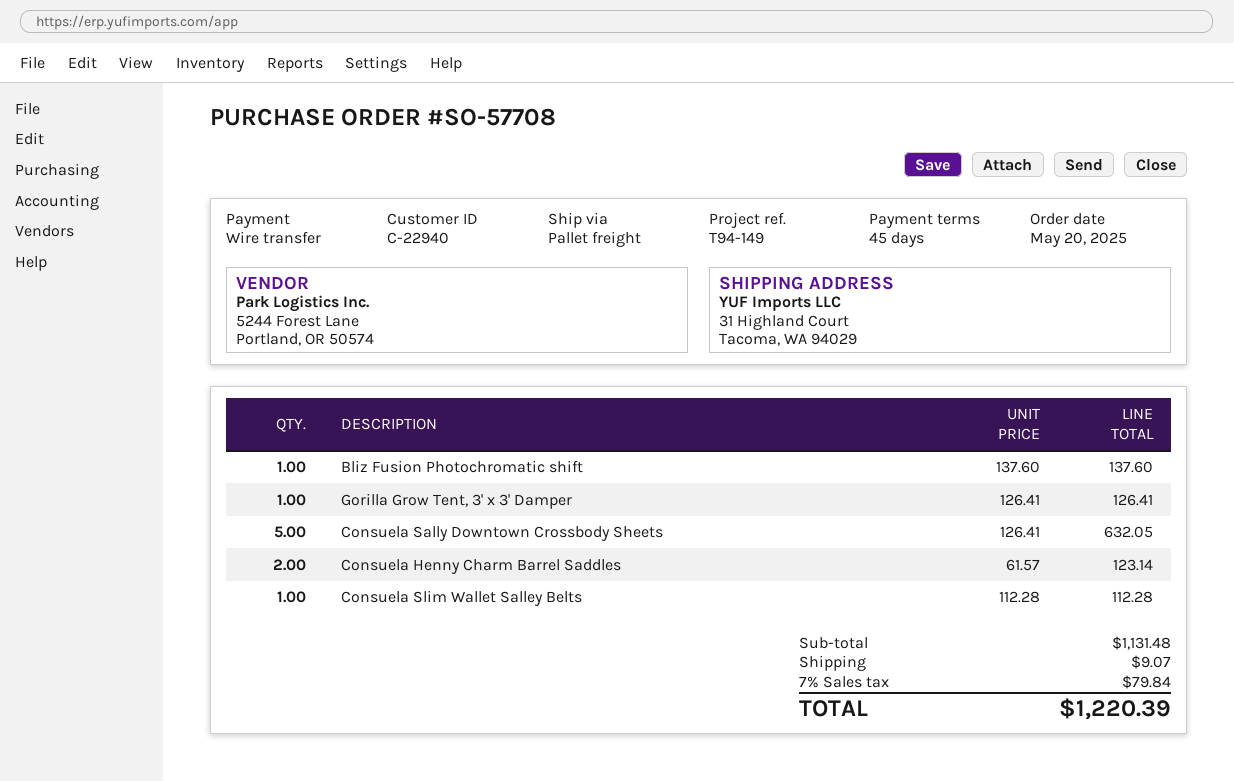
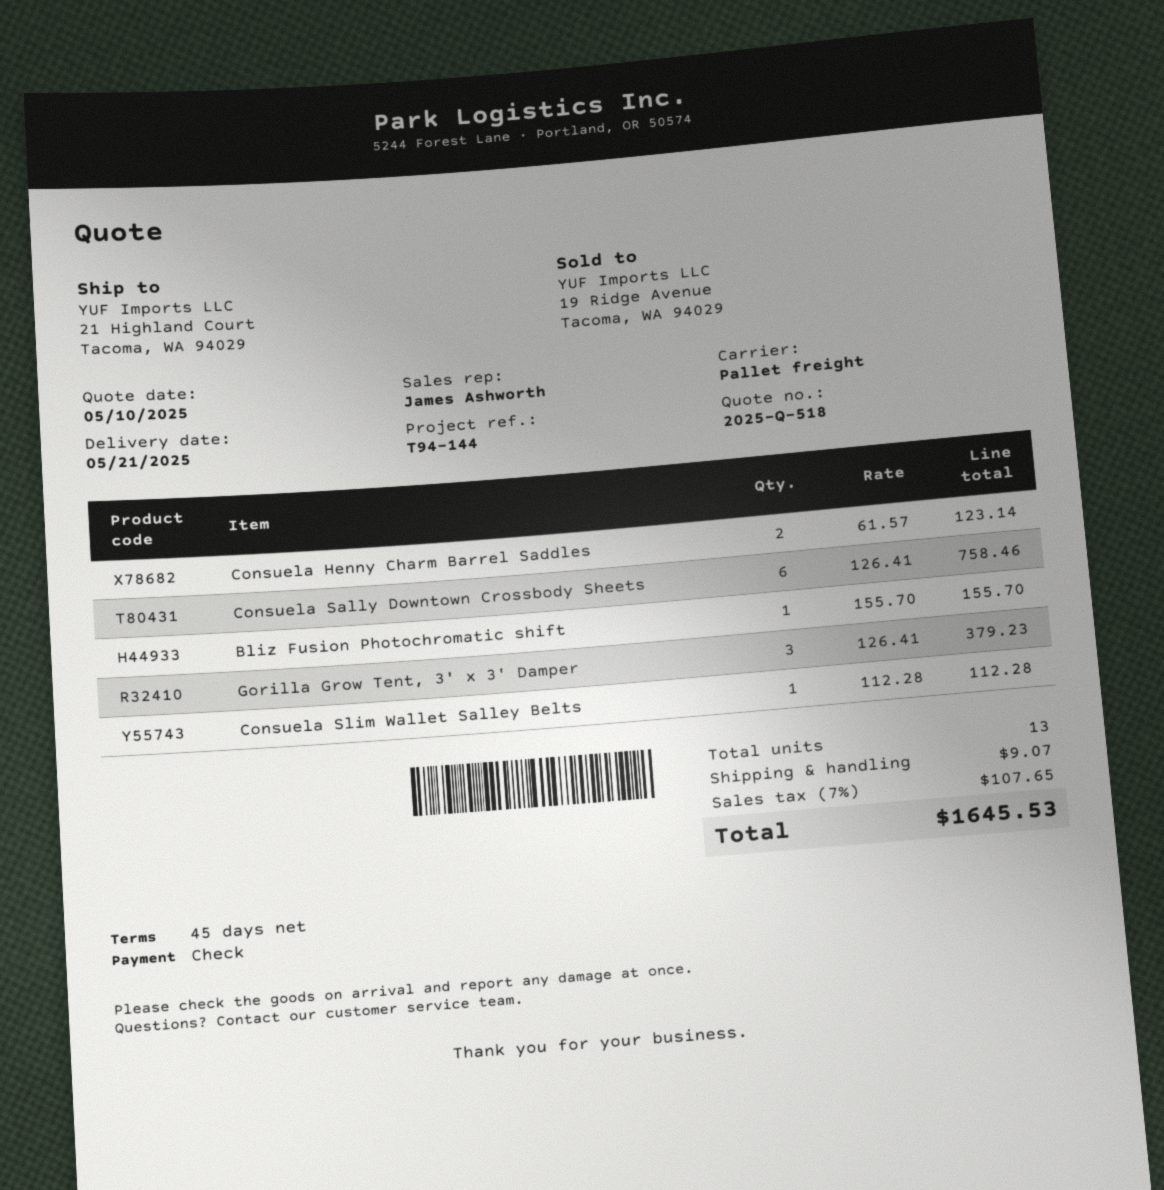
reference: T94-149 -> T94-144
payment method: bank transfer -> cheque
ship to: 31 Highland Court, Tacoma, WA 94029 -> 21 Highland Court, Tacoma, WA 94029
Bliz Fusion Photochromatic shift: 1 x 137.60 = 137.60 -> 1 x 155.70 = 155.70
Gorilla Grow Tent, 3' x 3' Damper: 1 x 126.41 = 126.41 -> 3 x 126.41 = 379.23
Consuela Sally Downtown Crossbody Sheets: 5 x 126.41 = 632.05 -> 6 x 126.41 = 758.46
tax: 7% = 79.84 -> 7% = 107.65
total: 1220.39 -> 1645.53

